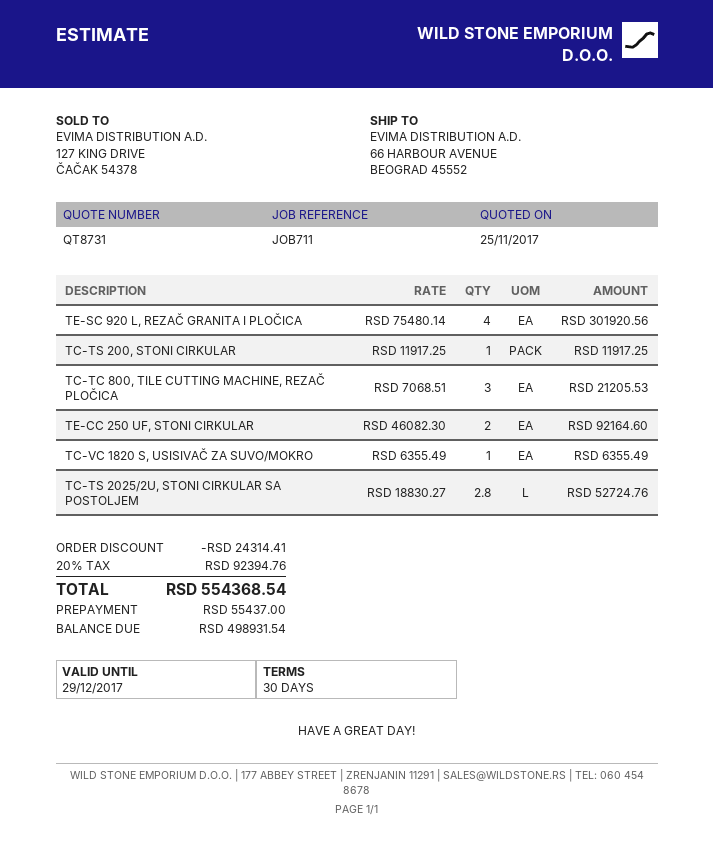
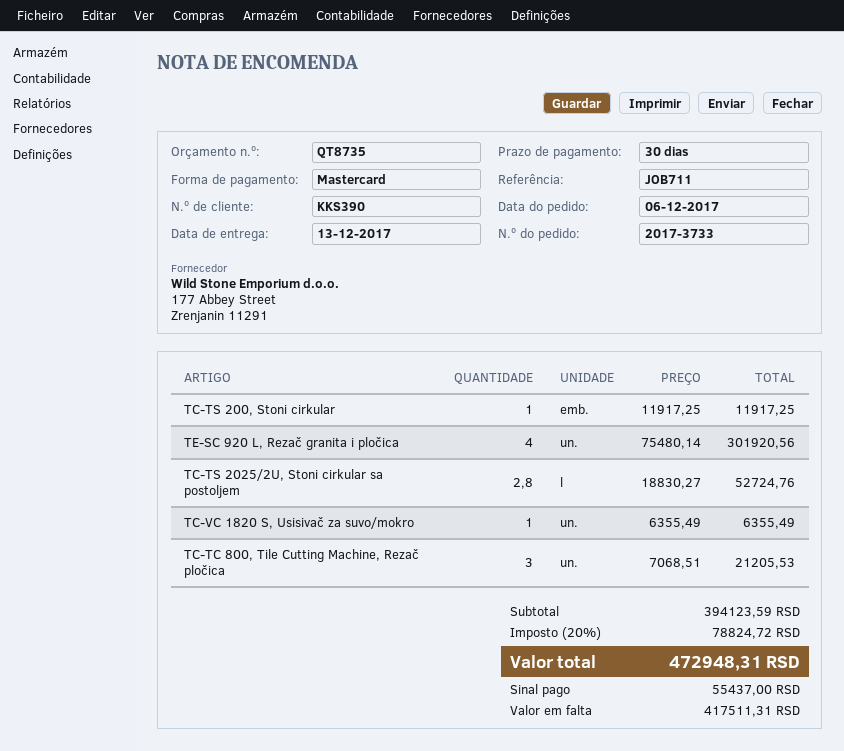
quote number: QT8731 -> QT8735
TE-CC 250 UF, STONI CIRKULAR: 2 x 46082.30 = 92164.60 -> none
discount: 24314.41 -> none
tax: 20% = 92394.76 -> 20% = 78824.72
total: 554368.54 -> 472948.31
balance: 498931.54 -> 417511.31

